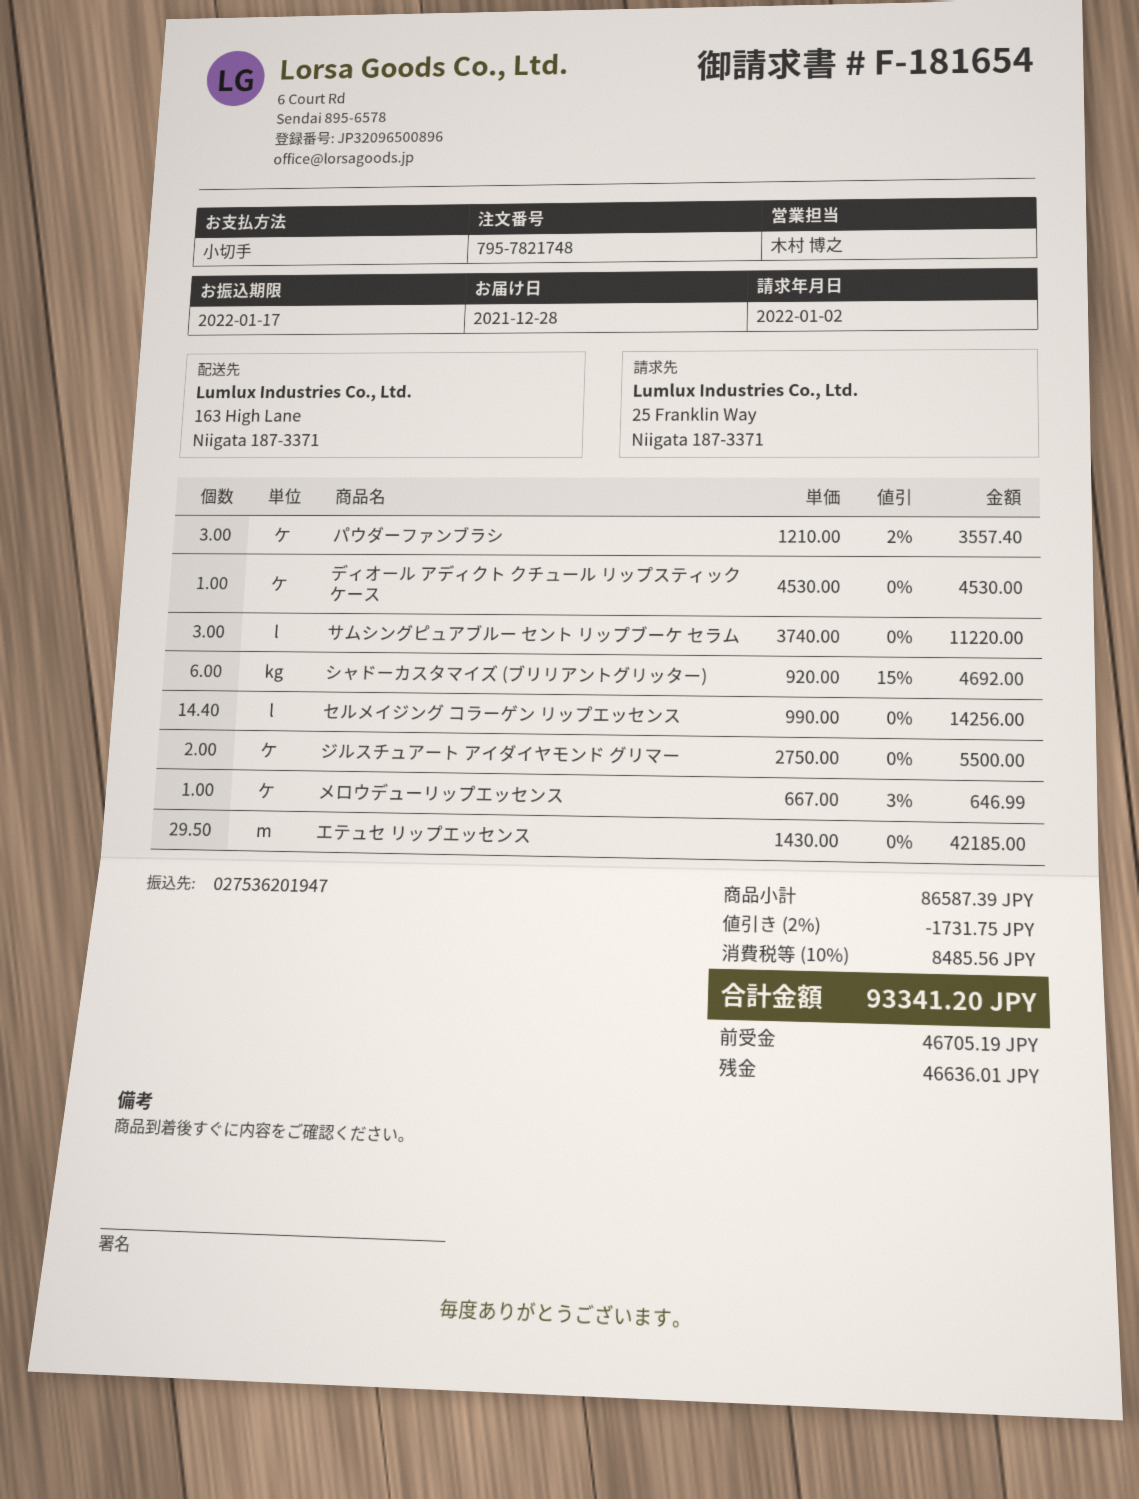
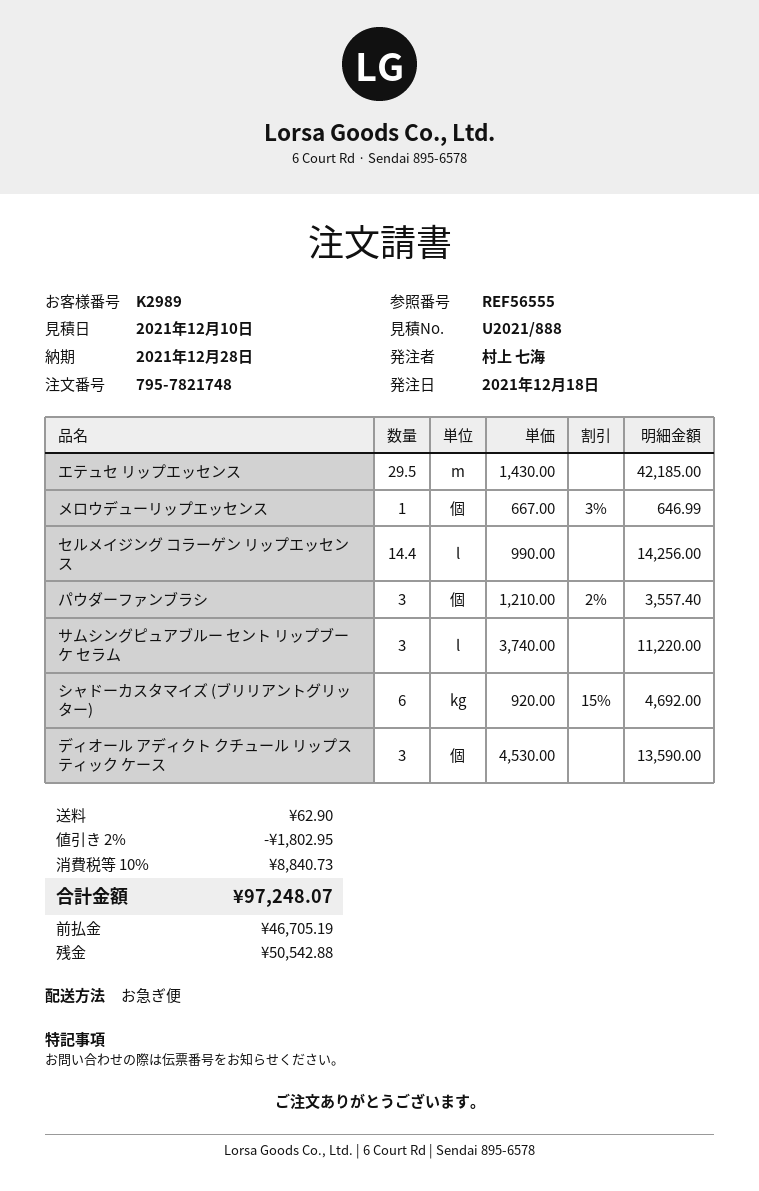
ディオール アディクト クチュール リップスティック ケース: 1 x 4530.00 = 4530.00 -> 3 x 4530.00 = 13590.00
ジルスチュアート アイダイヤモンド グリマー: 2 x 2750.00 = 5500.00 -> none
discount: 2% = 1731.75 -> 2% = 1802.95
shipping: none -> 62.90
tax: 10% = 8485.56 -> 10% = 8840.73
total: 93341.20 -> 97248.07
balance: 46636.01 -> 50542.88

